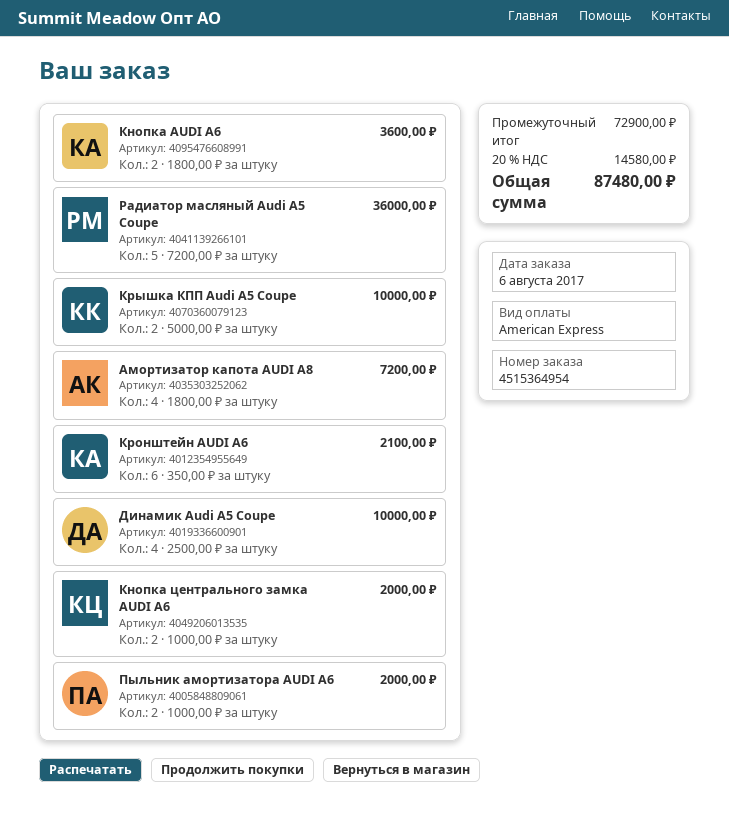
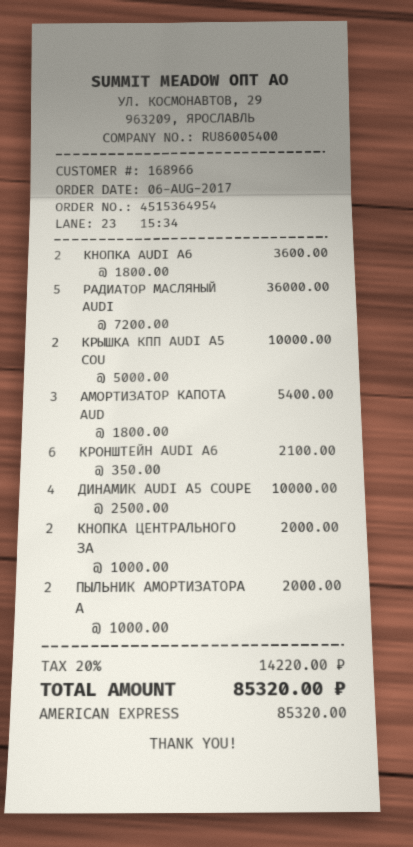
Амортизатор капота AUDI A8: 4 x 1800.00 = 7200.00 -> 3 x 1800.00 = 5400.00
tax: 20% = 14580.00 -> 20% = 14220.00
total: 87480.00 -> 85320.00

